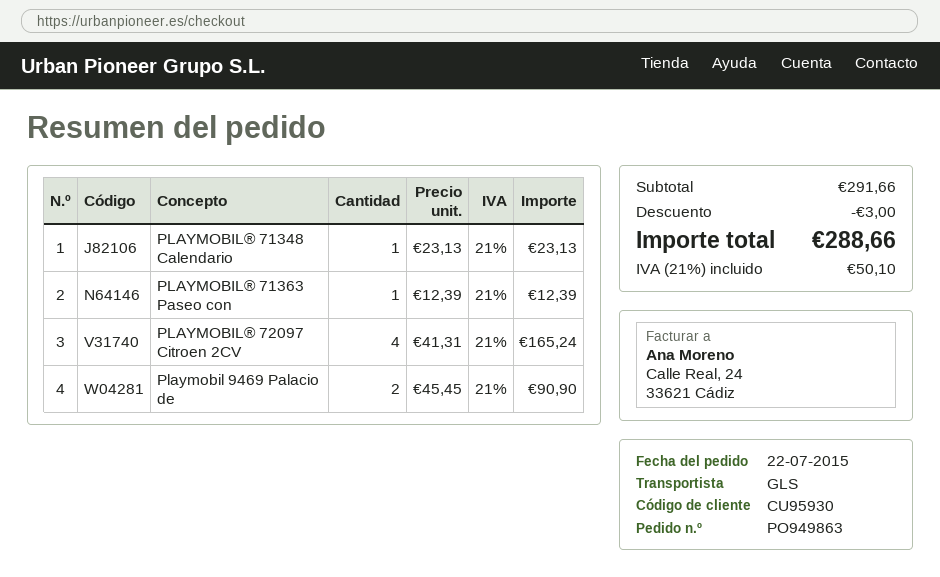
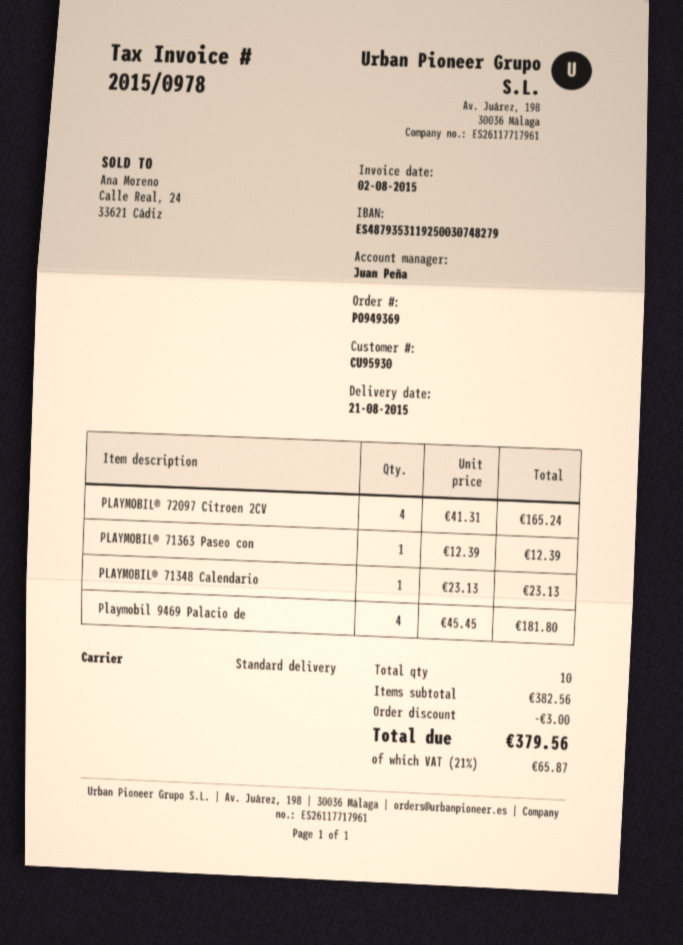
order number: PO949863 -> PO949369
shipping method: GLS -> standard
Playmobil 9469 Palacio de: 2 x 45.45 = 90.90 -> 4 x 45.45 = 181.80
subtotal: 291.66 -> 382.56
tax: 21% = 50.10 -> 21% = 65.87
total: 288.66 -> 379.56

